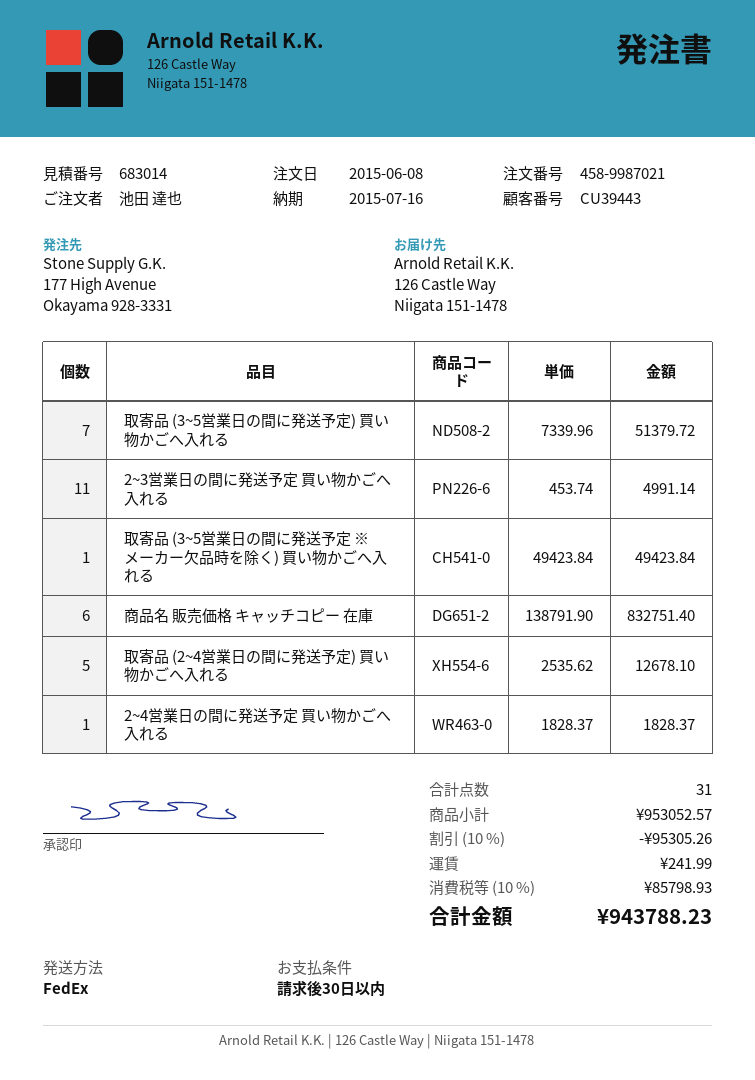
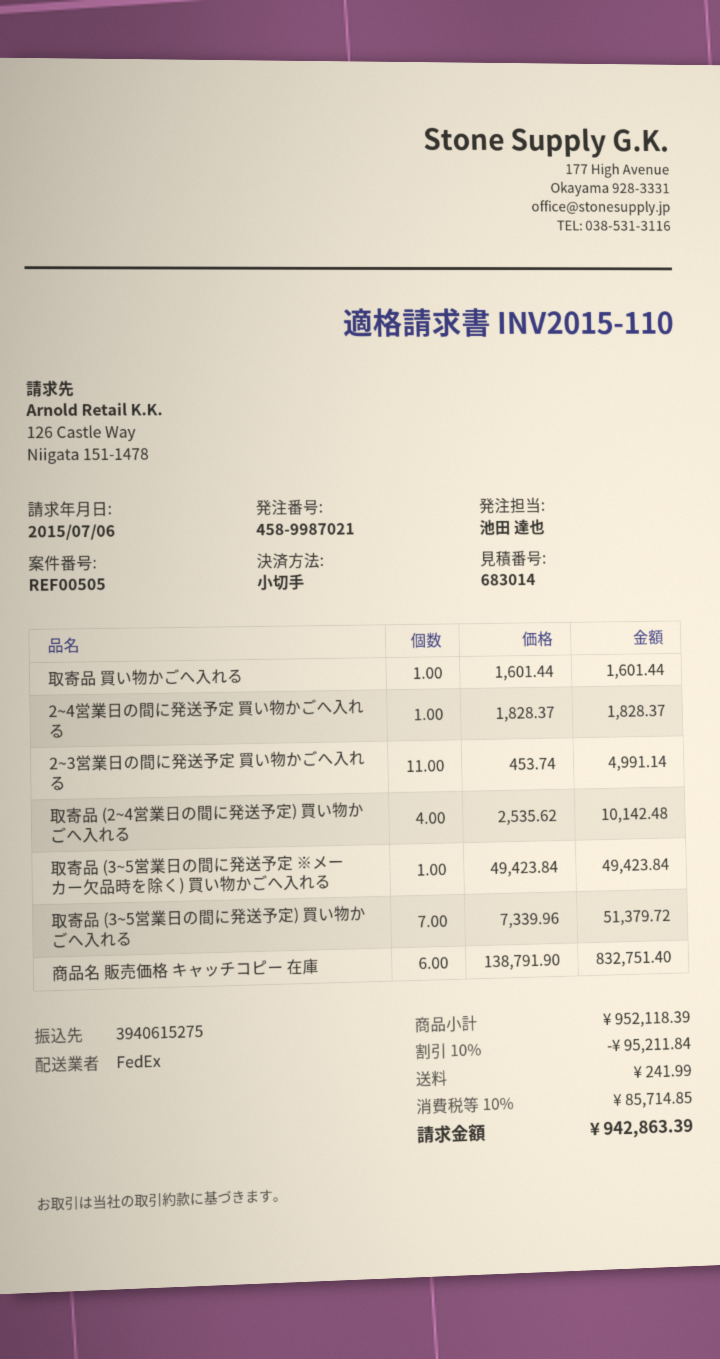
取寄品 (2~4営業日の間に発送予定) 買い物かごへ入れる: 5 x 2535.62 = 12678.10 -> 4 x 2535.62 = 10142.48
取寄品 買い物かごへ入れる: none -> 1 x 1601.44 = 1601.44
subtotal: 953052.57 -> 952118.39
discount: 10% = 95305.26 -> 10% = 95211.84
tax: 10% = 85798.93 -> 10% = 85714.85
total: 943788.23 -> 942863.39

